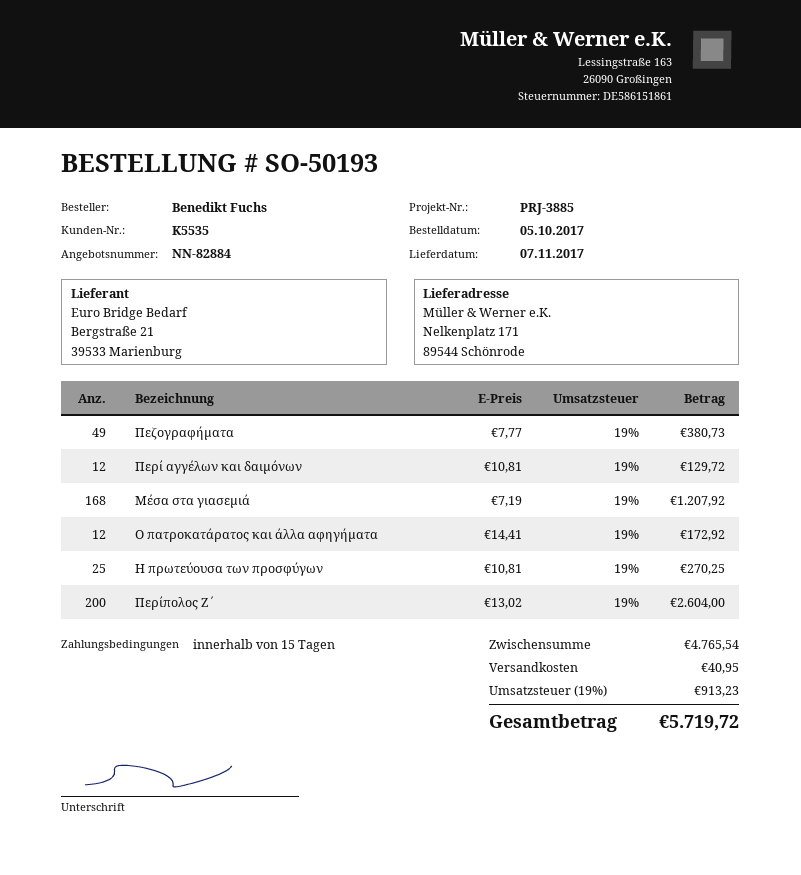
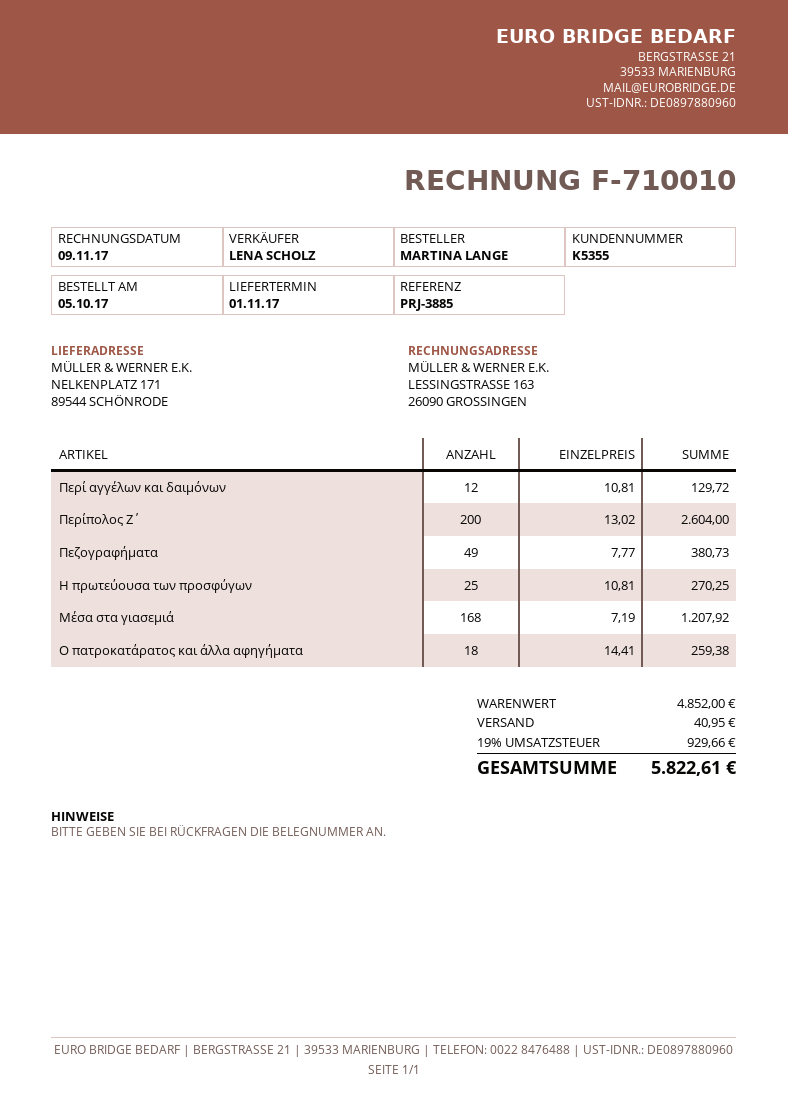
delivery date: 2017-11-07 -> 2017-11-01
customer number: K5535 -> K5355
ordered by: Benedikt Fuchs -> MARTINA LANGE
Ο πατροκατάρατος και άλλα αφηγήματα: 12 x 14.41 = 172.92 -> 18 x 14.41 = 259.38
subtotal: 4765.54 -> 4852.00
tax: 19% = 913.23 -> 19% = 929.66
total: 5719.72 -> 5822.61

